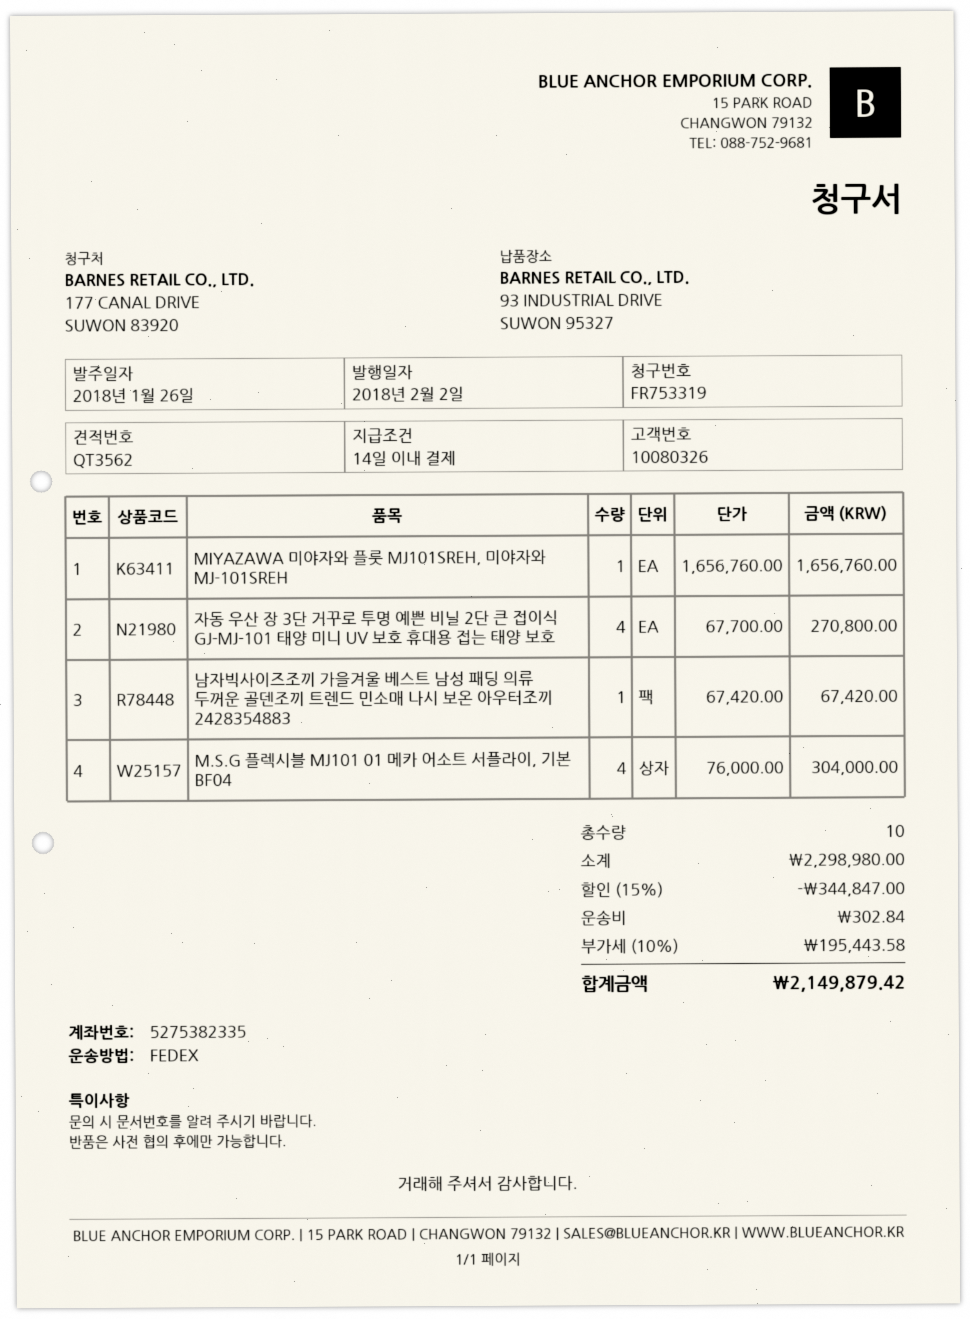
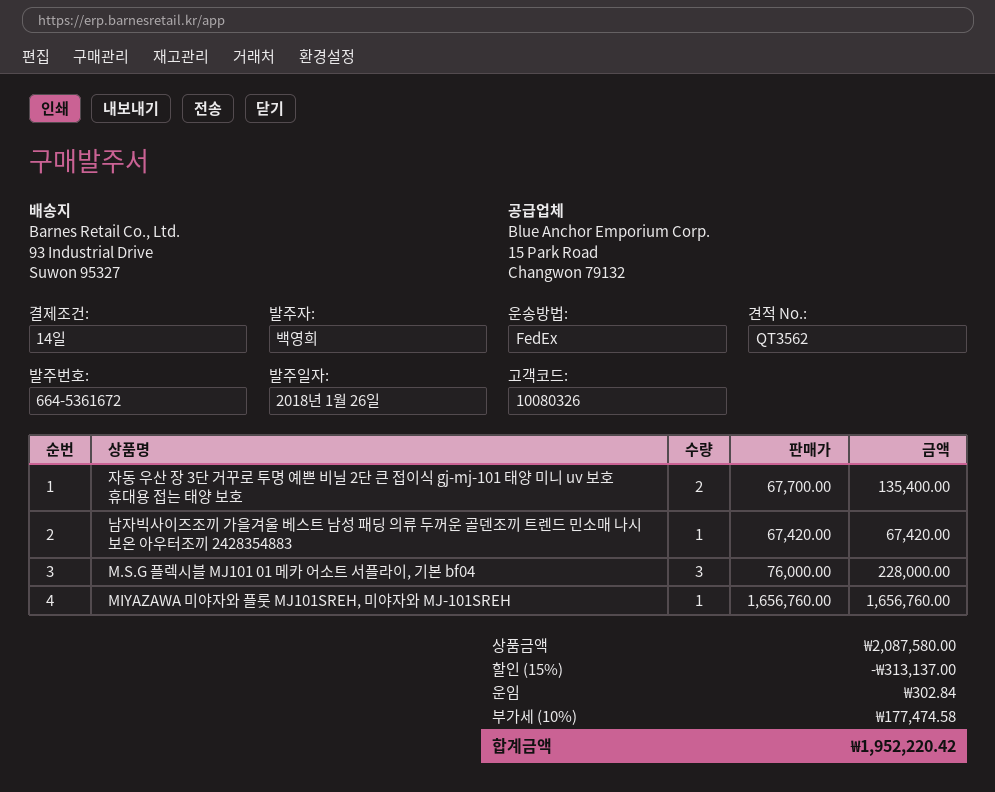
자동 우산 장 3단 거꾸로 투명 예쁜 비닐 2단 큰 접이식 GJ-MJ-101 태양 미니 UV 보호 휴대용 접는 태양 보호: 4 x 67700.00 = 270800.00 -> 2 x 67700.00 = 135400.00
M.S.G 플렉시블 MJ101 01 메카 어소트 서플라이, 기본 BF04: 4 x 76000.00 = 304000.00 -> 3 x 76000.00 = 228000.00
subtotal: 2298980.00 -> 2087580.00
discount: 15% = 344847.00 -> 15% = 313137.00
tax: 10% = 195443.58 -> 10% = 177474.58
total: 2149879.42 -> 1952220.42

